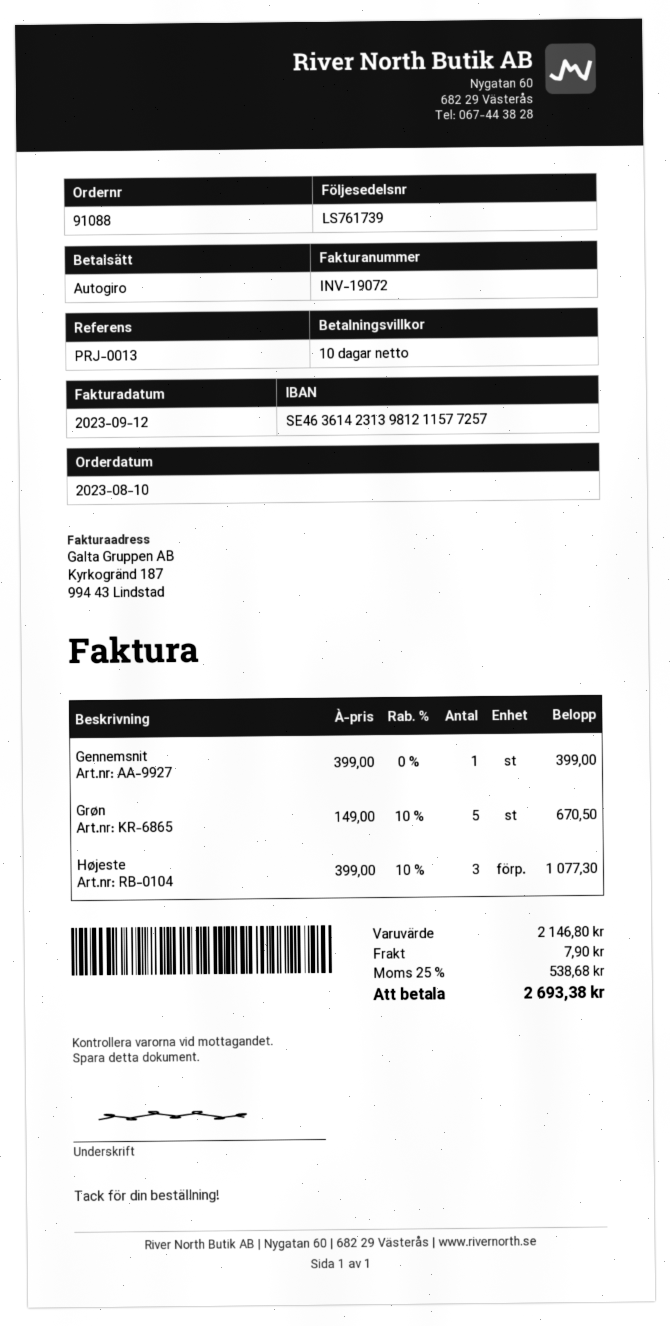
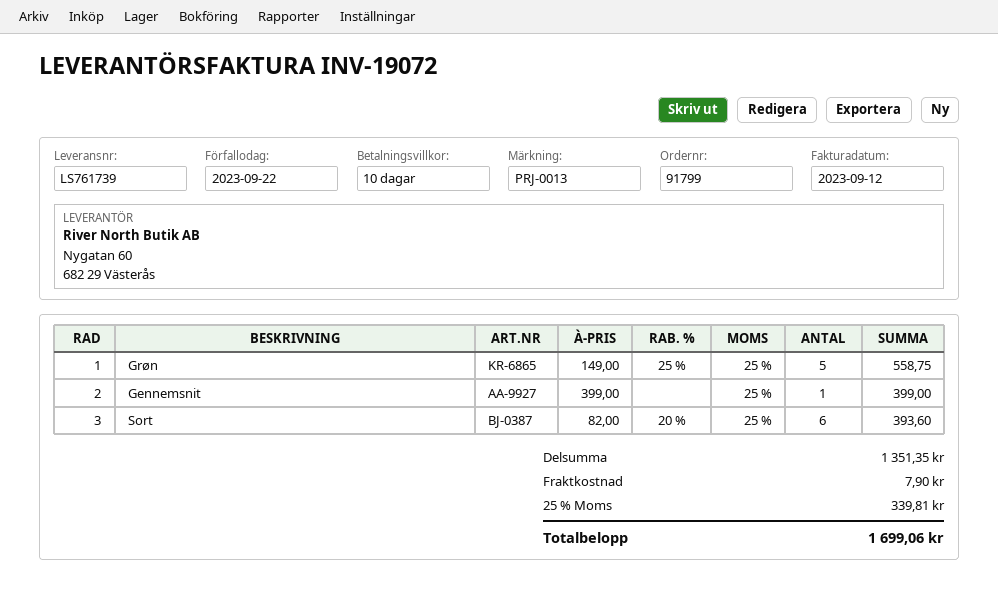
order number: 91088 -> 91799
Grøn: 5 x 149.00 - 10% = 670.50 -> 5 x 149.00 - 25% = 558.75
Højeste: 3 x 399.00 - 10% = 1077.30 -> none
Sort: none -> 6 x 82.00 - 20% = 393.60
subtotal: 2146.80 -> 1351.35
tax: 25% = 538.68 -> 25% = 339.81
total: 2693.38 -> 1699.06

